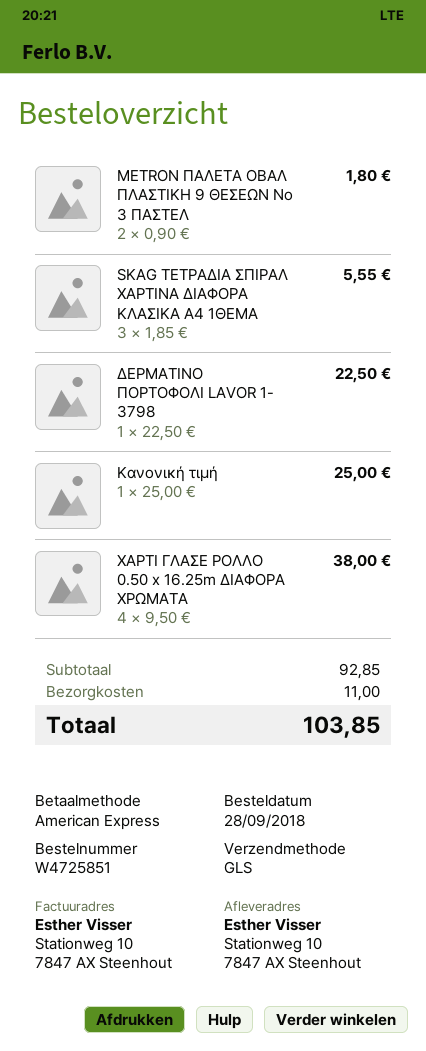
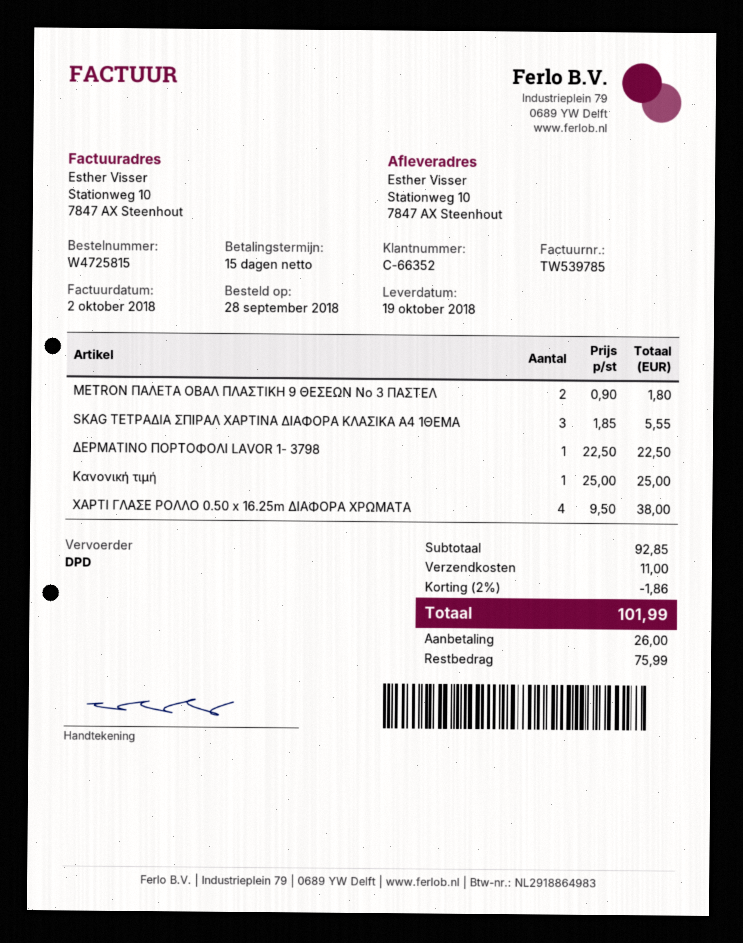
order number: W4725851 -> W4725815
shipping method: GLS -> DPD
discount: none -> 2% = 1.86
total: 103.85 -> 101.99

